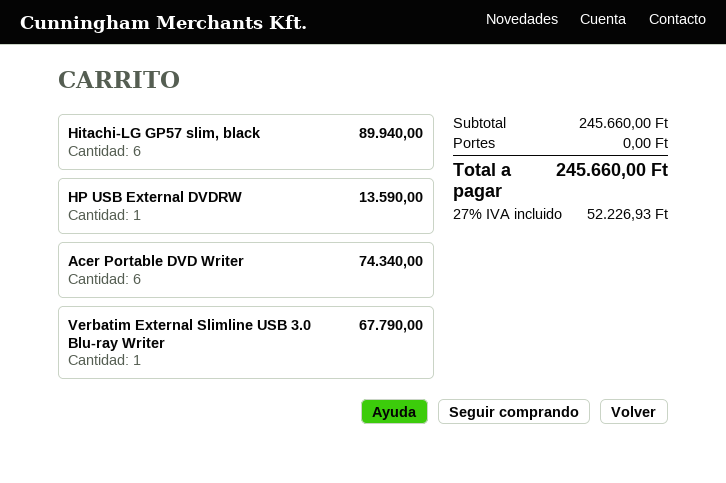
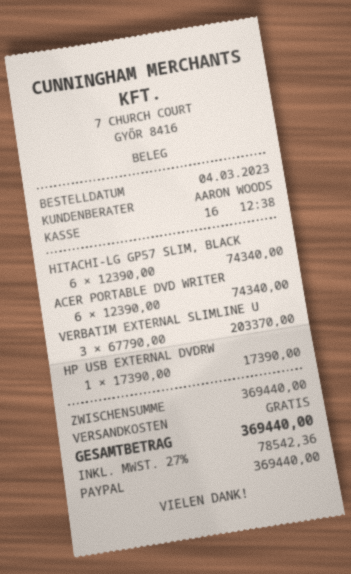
Hitachi-LG GP57 slim, black: 6 for 89940.00 -> 6 for 74340.00
HP USB External DVDRW: 1 for 13590.00 -> 1 for 17390.00
Verbatim External Slimline USB 3.0 Blu-ray Writer: 1 for 67790.00 -> 3 for 203370.00
subtotal: 245660.00 -> 369440.00
tax: 27% = 52226.93 -> 27% = 78542.36
total: 245660.00 -> 369440.00

